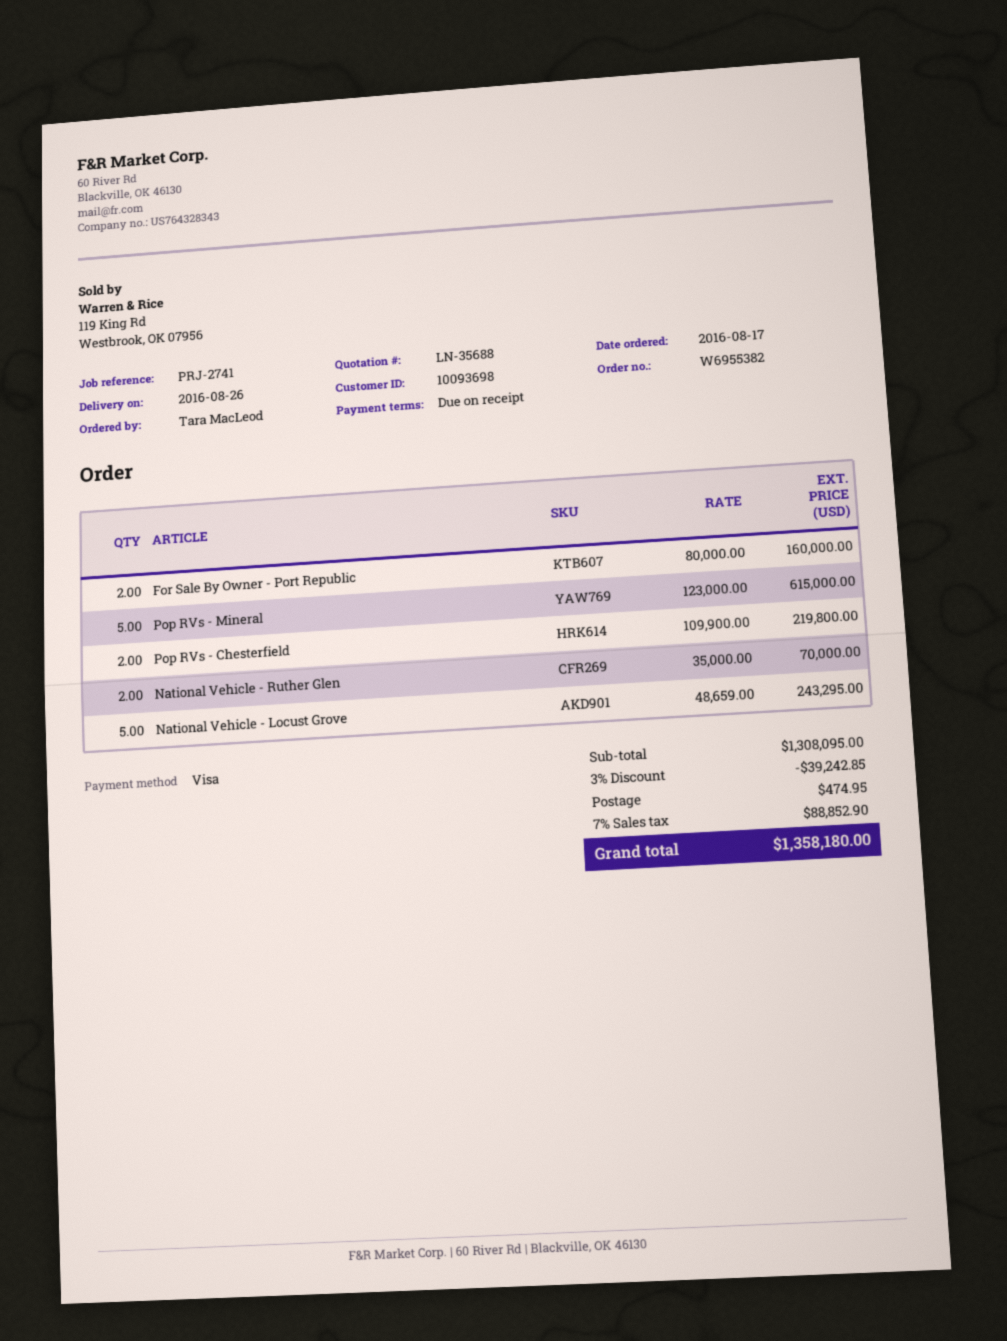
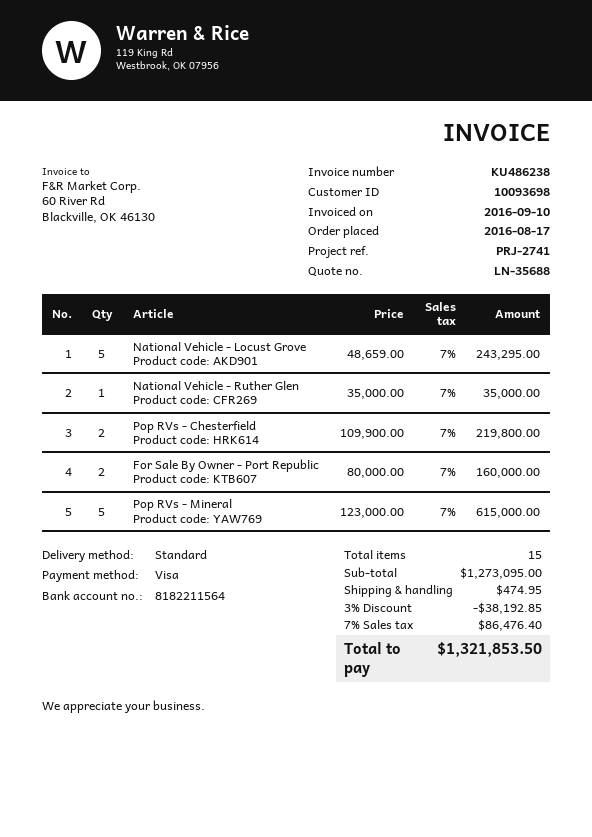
National Vehicle - Ruther Glen: 2 x 35000.00 = 70000.00 -> 1 x 35000.00 = 35000.00
subtotal: 1308095.00 -> 1273095.00
discount: 3% = 39242.85 -> 3% = 38192.85
tax: 7% = 88852.90 -> 7% = 86476.40
total: 1358180.00 -> 1321853.50

